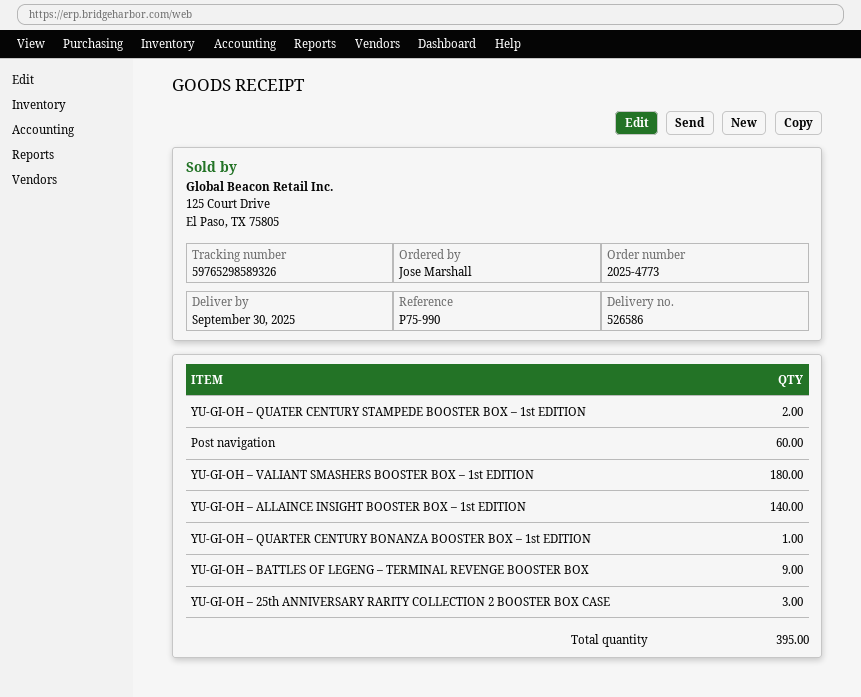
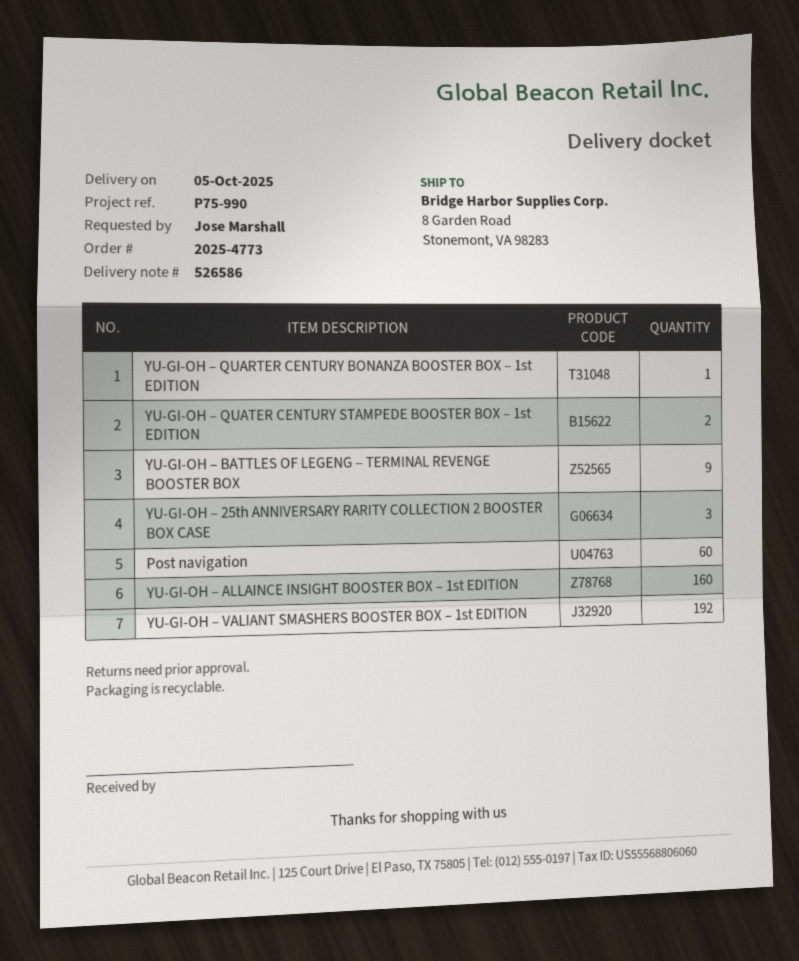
delivery date: 2025-09-30 -> 2025-10-05
YU-GI-OH – VALIANT SMASHERS BOOSTER BOX – 1st EDITION: 180 -> 192
YU-GI-OH – ALLAINCE INSIGHT BOOSTER BOX – 1st EDITION: 140 -> 160

